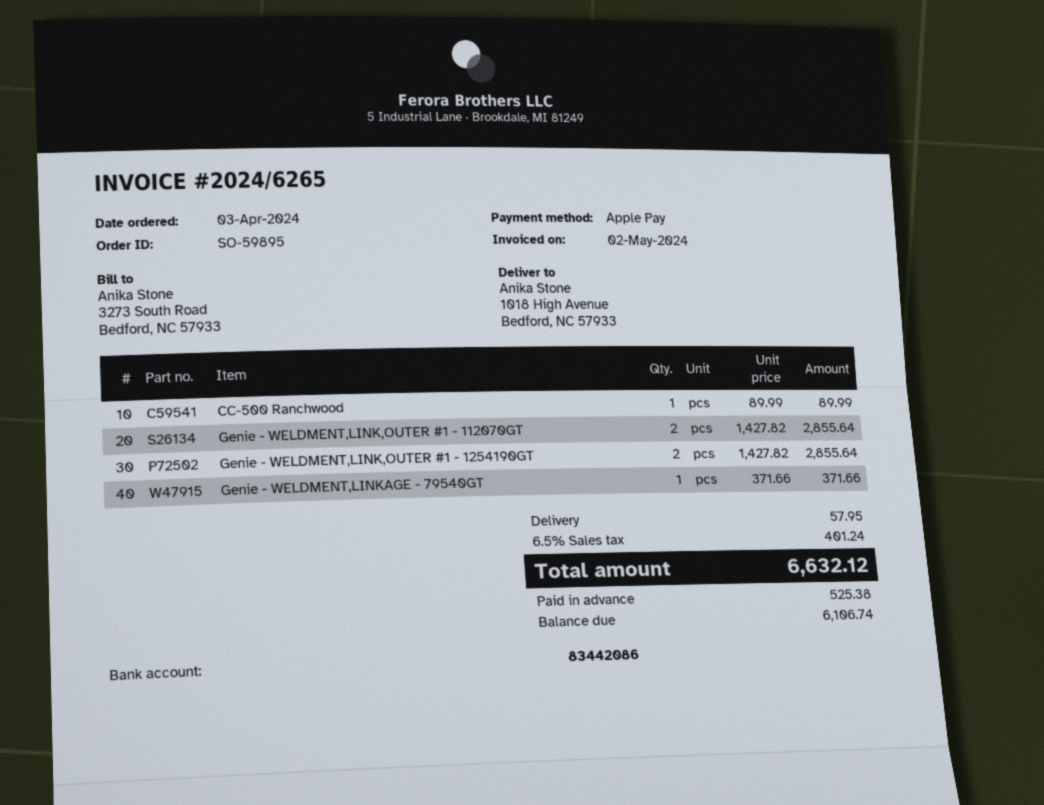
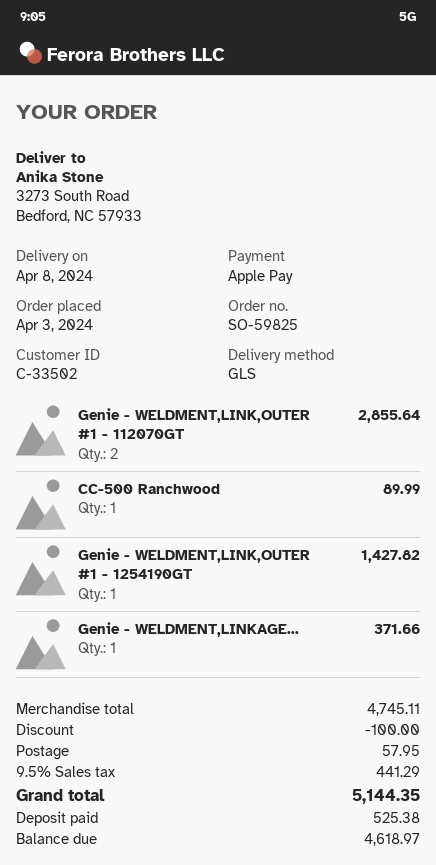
order number: SO-59895 -> SO-59825
ship to: 1018 High Avenue, Bedford, NC 57933 -> 3273 South Road, Bedford, NC 57933
Genie - WELDMENT,LINK,OUTER #1 - 1254190GT: 2 for 2855.64 -> 1 for 1427.82
discount: none -> 100.00
tax: 6.5% = 401.24 -> 9.5% = 441.29
total: 6632.12 -> 5144.35
balance: 6106.74 -> 4618.97

